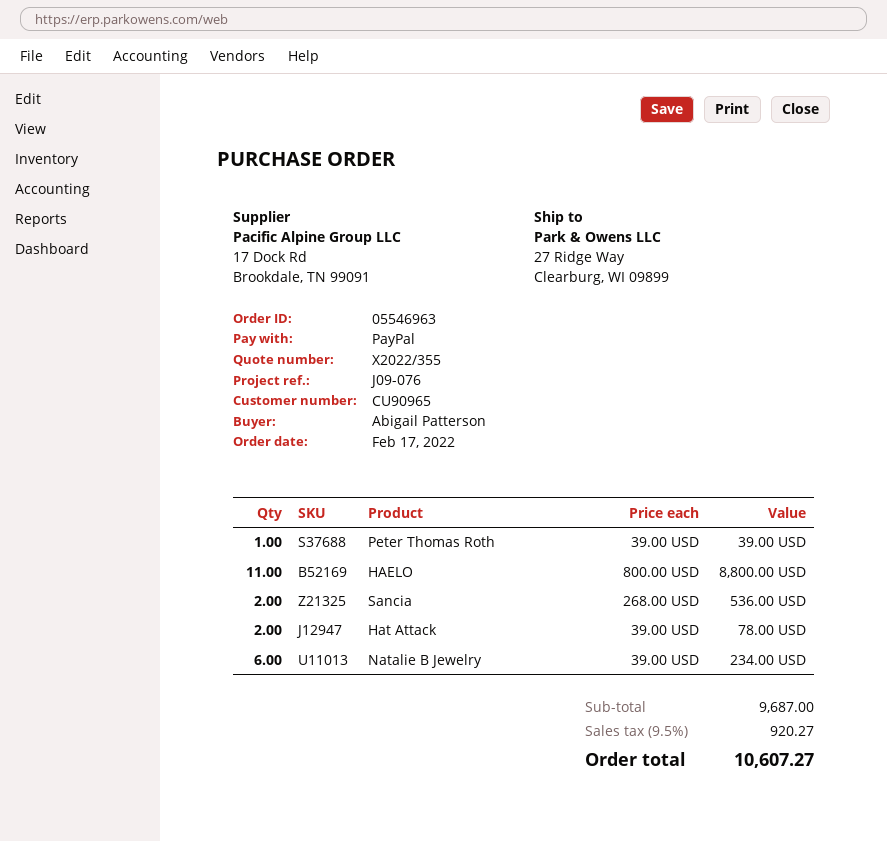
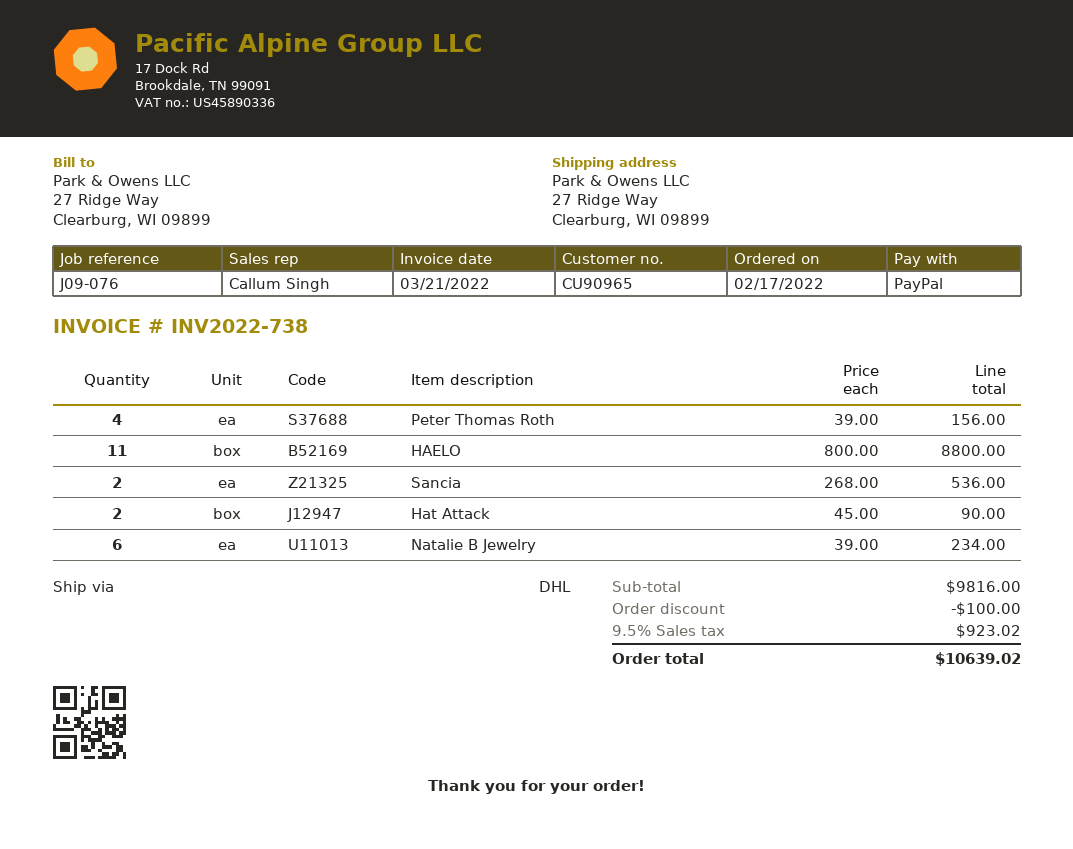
Peter Thomas Roth: 1 x 39.00 = 39.00 -> 4 x 39.00 = 156.00
Hat Attack: 2 x 39.00 = 78.00 -> 2 x 45.00 = 90.00
subtotal: 9687.00 -> 9816.00
discount: none -> 100.00
tax: 9.5% = 920.27 -> 9.5% = 923.02
total: 10607.27 -> 10639.02

